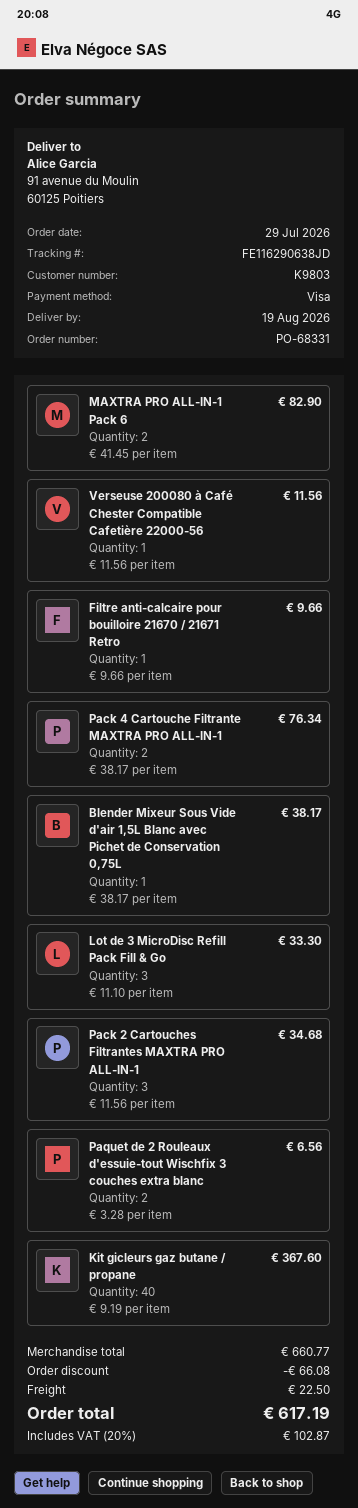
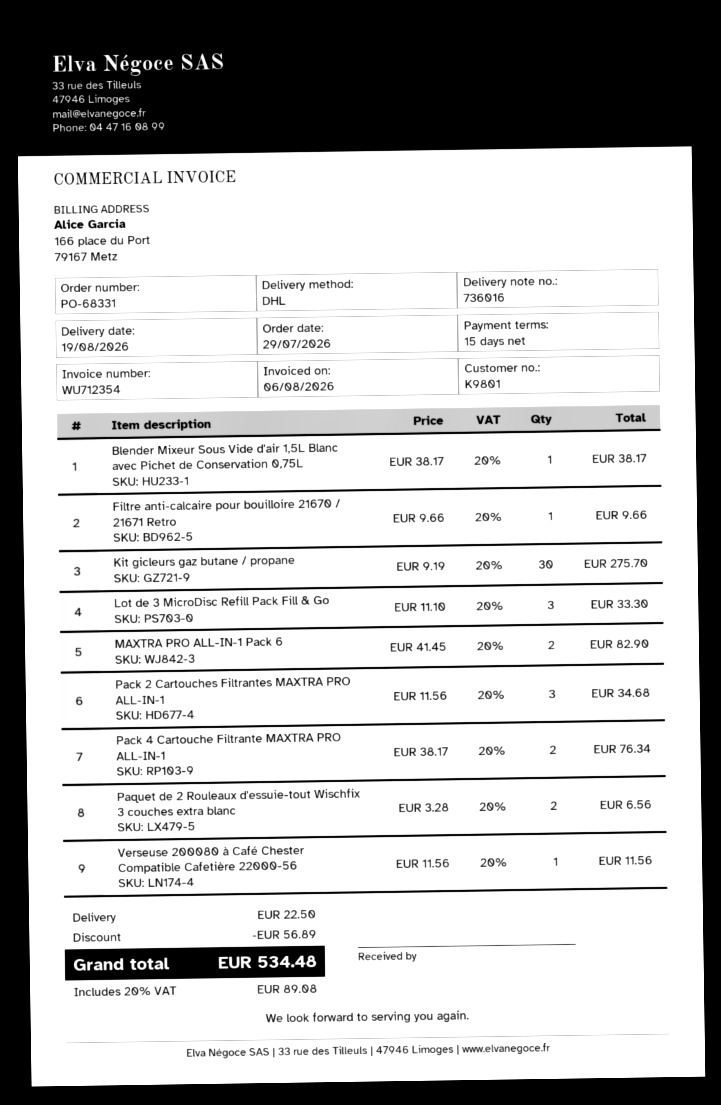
customer number: K9803 -> K9801
Kit gicleurs gaz butane / propane: 40 x 9.19 = 367.60 -> 30 x 9.19 = 275.70
discount: 66.08 -> 56.89
tax: 20% = 102.87 -> 20% = 89.08
total: 617.19 -> 534.48

